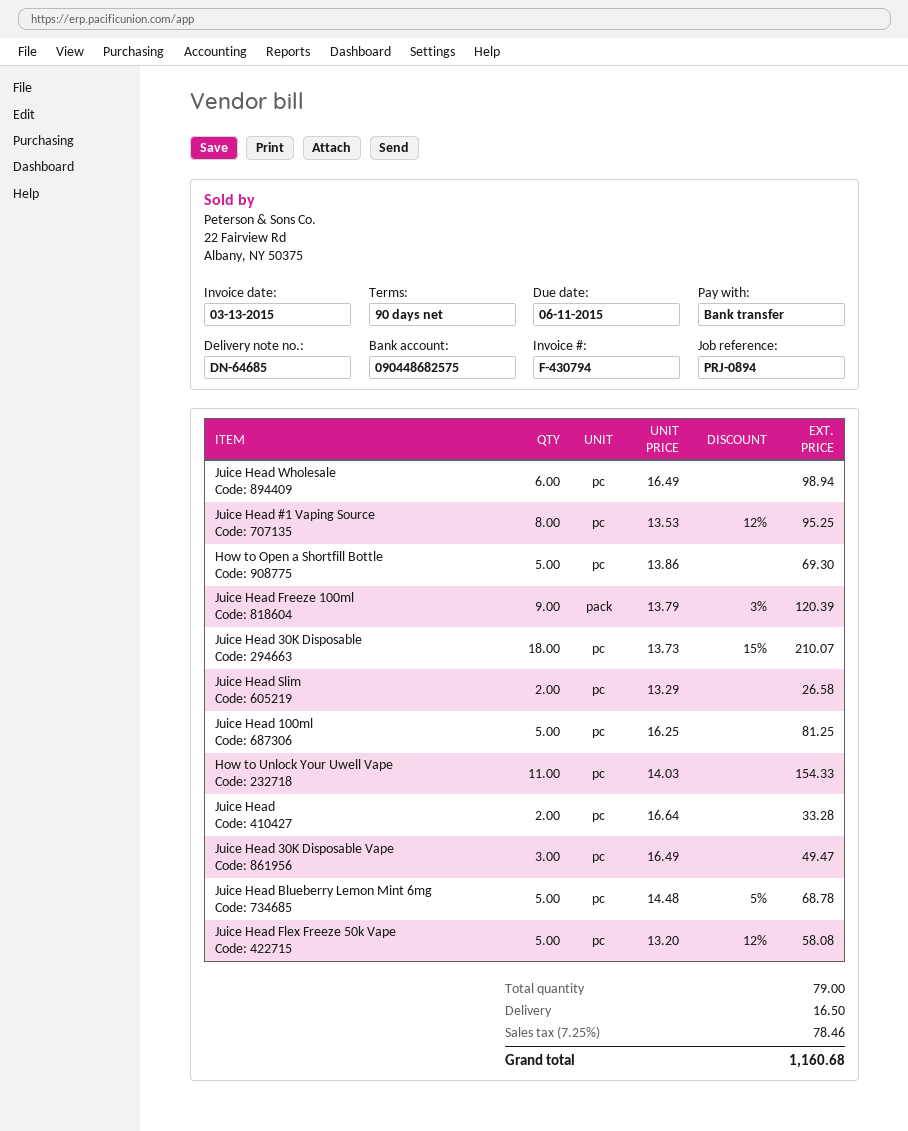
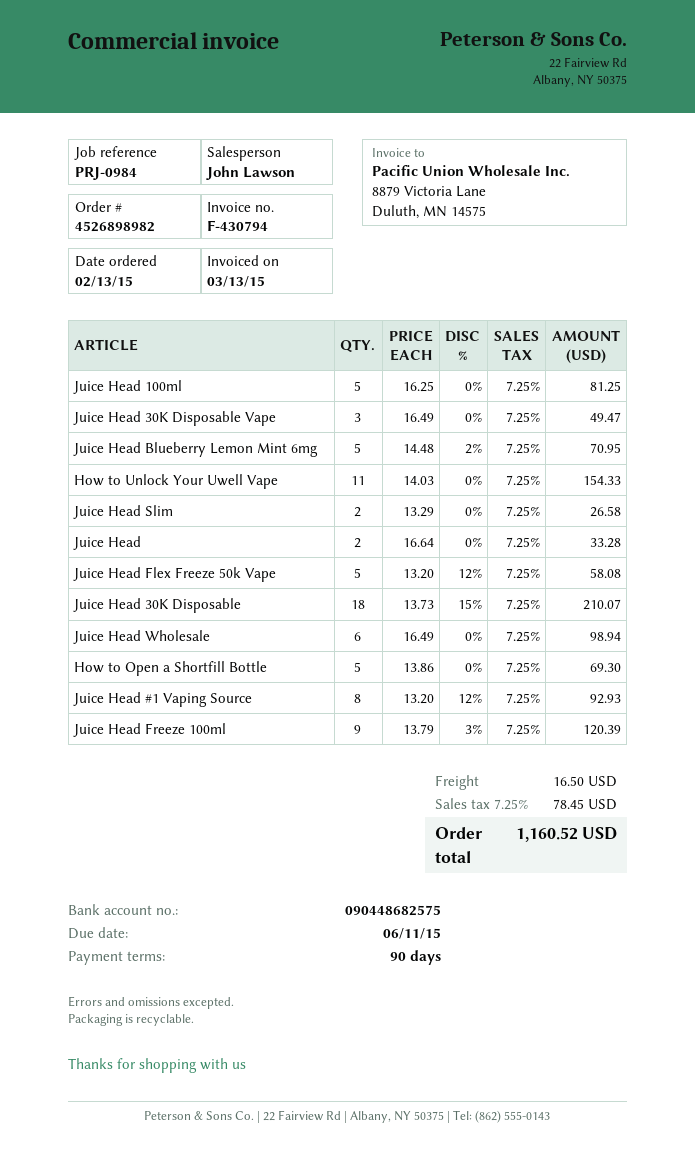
reference: PRJ-0894 -> PRJ-0984
Juice Head #1 Vaping Source: 8 x 13.53 - 12% = 95.25 -> 8 x 13.20 - 12% = 92.93
Juice Head Blueberry Lemon Mint 6mg: 5 x 14.48 - 5% = 68.78 -> 5 x 14.48 - 2% = 70.95
tax: 7.25% = 78.46 -> 7.25% = 78.45
total: 1160.68 -> 1160.52

